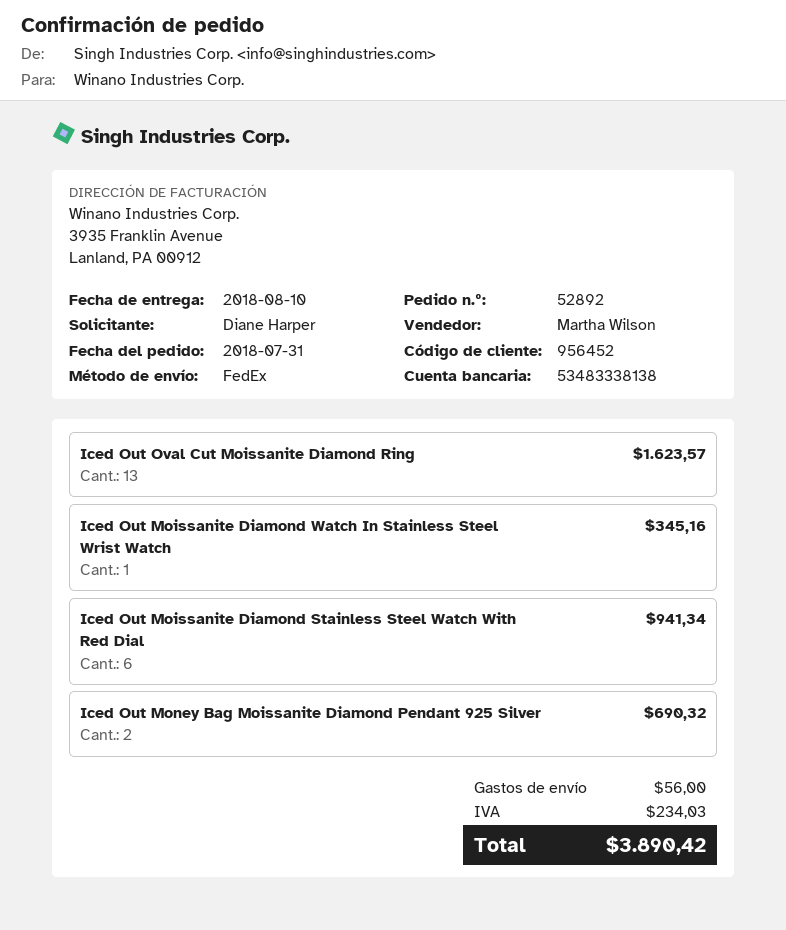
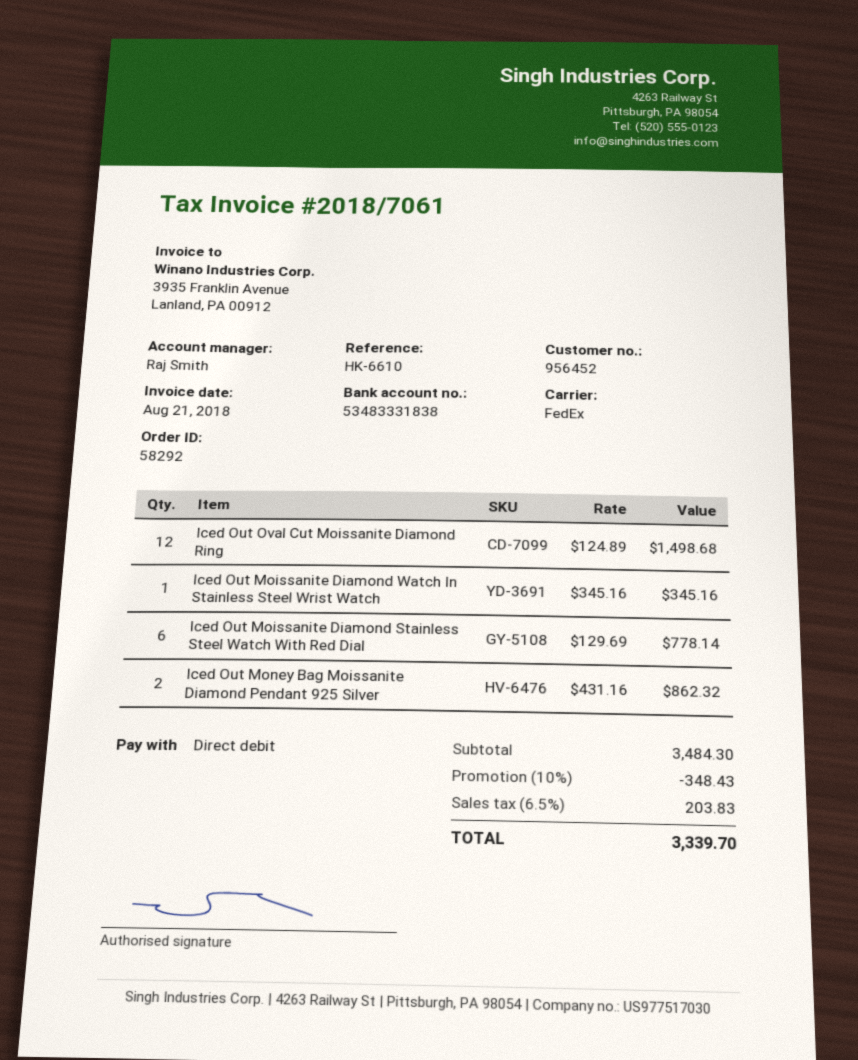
order number: 52892 -> 58292
sales rep: Martha Wilson -> Raj Smith
bank account: 53483338138 -> 53483331838
Iced Out Oval Cut Moissanite Diamond Ring: 13 for 1623.57 -> 12 for 1498.68
Iced Out Moissanite Diamond Stainless Steel Watch With Red Dial: 6 for 941.34 -> 6 for 778.14
Iced Out Money Bag Moissanite Diamond Pendant 925 Silver: 2 for 690.32 -> 2 for 862.32
discount: none -> 10% = 348.43
shipping: 56.00 -> none
tax: 234.03 -> 203.83
total: 3890.42 -> 3339.70

